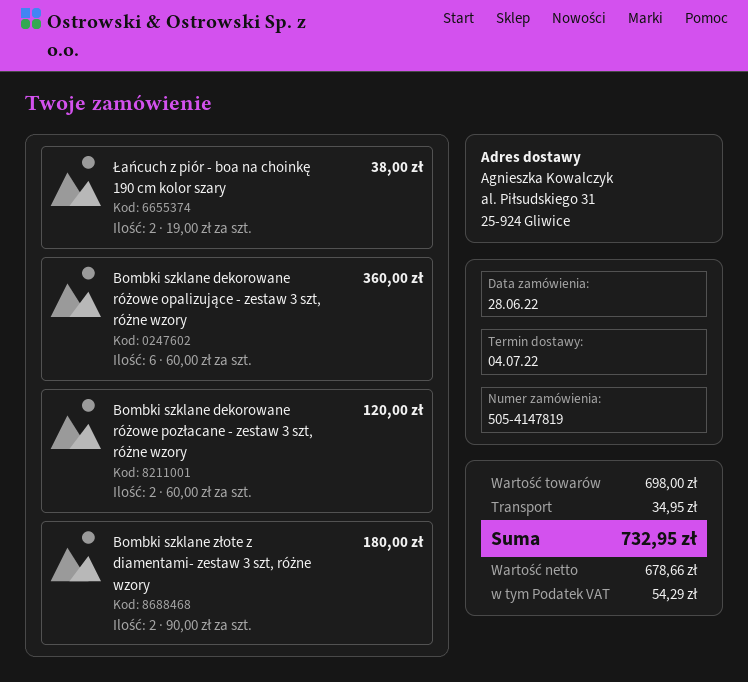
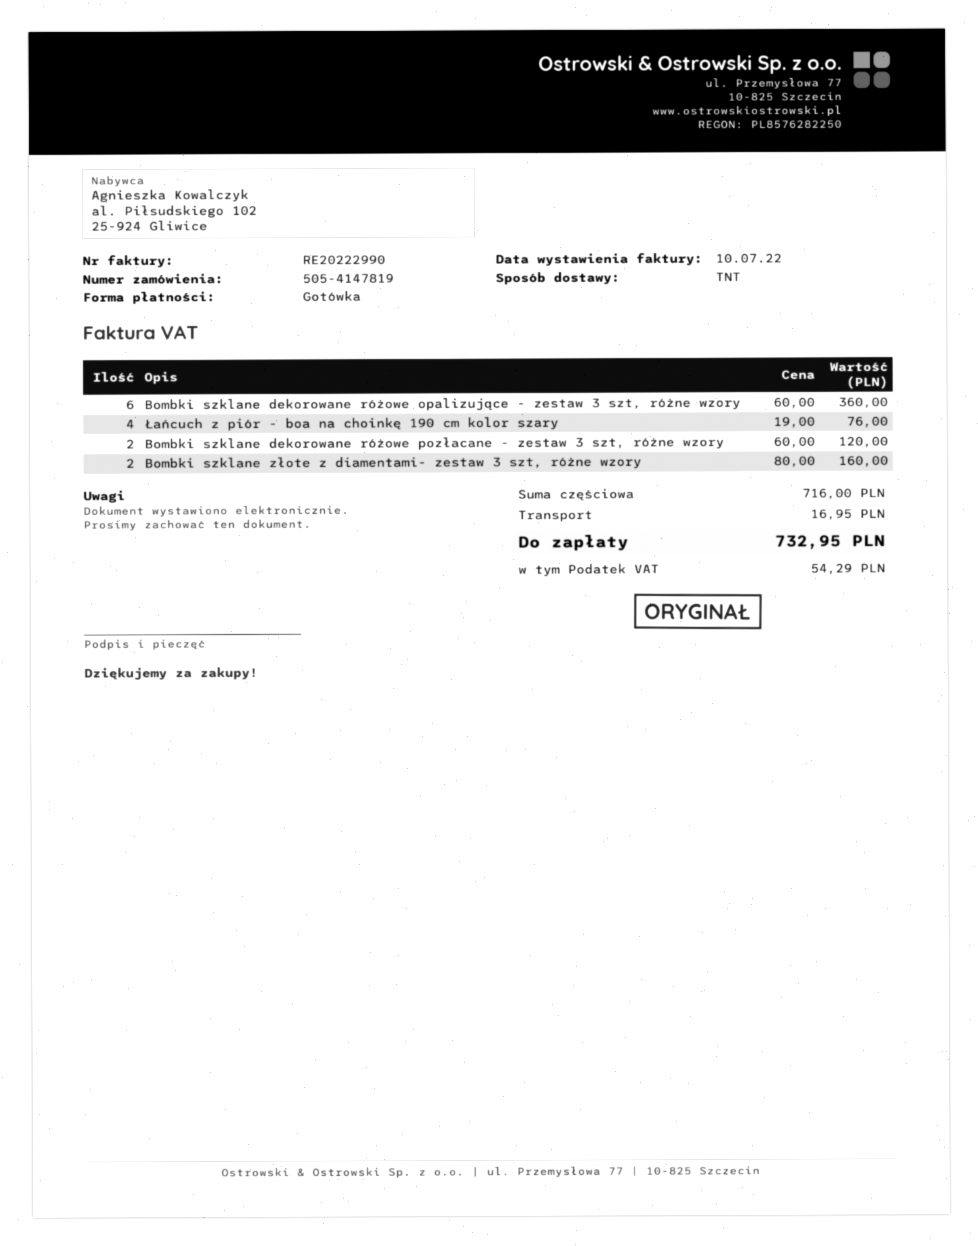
Łańcuch z piór - boa na choinkę 190 cm kolor szary: 2 x 19.00 = 38.00 -> 4 x 19.00 = 76.00
Bombki szklane złote z diamentami- zestaw 3 szt, różne wzory: 2 x 90.00 = 180.00 -> 2 x 80.00 = 160.00
subtotal: 698.00 -> 716.00
shipping: 34.95 -> 16.95

